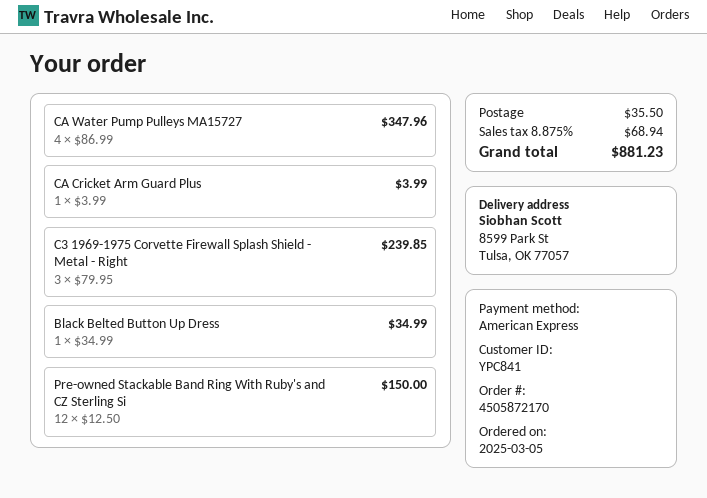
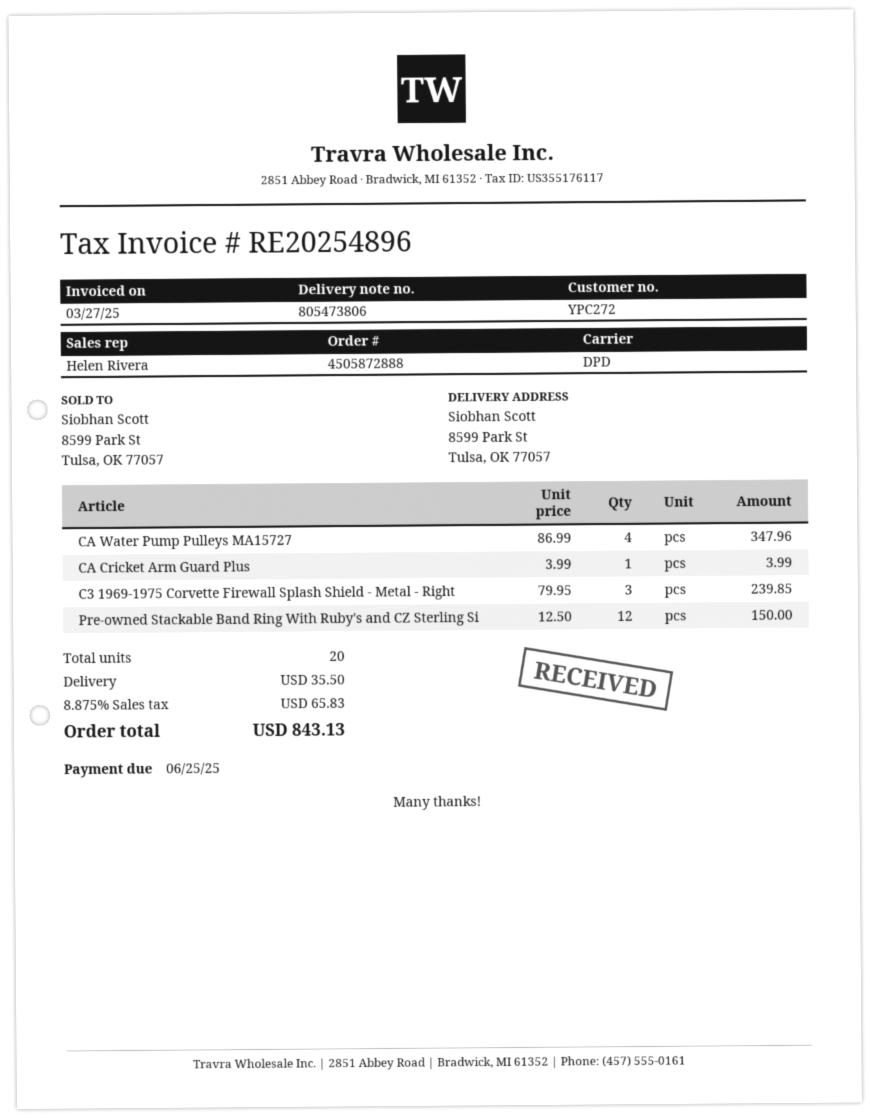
order number: 4505872170 -> 4505872888
customer number: YPC841 -> YPC272
Black Belted Button Up Dress: 1 x 34.99 = 34.99 -> none
tax: 8.875% = 68.94 -> 8.875% = 65.83
total: 881.23 -> 843.13

